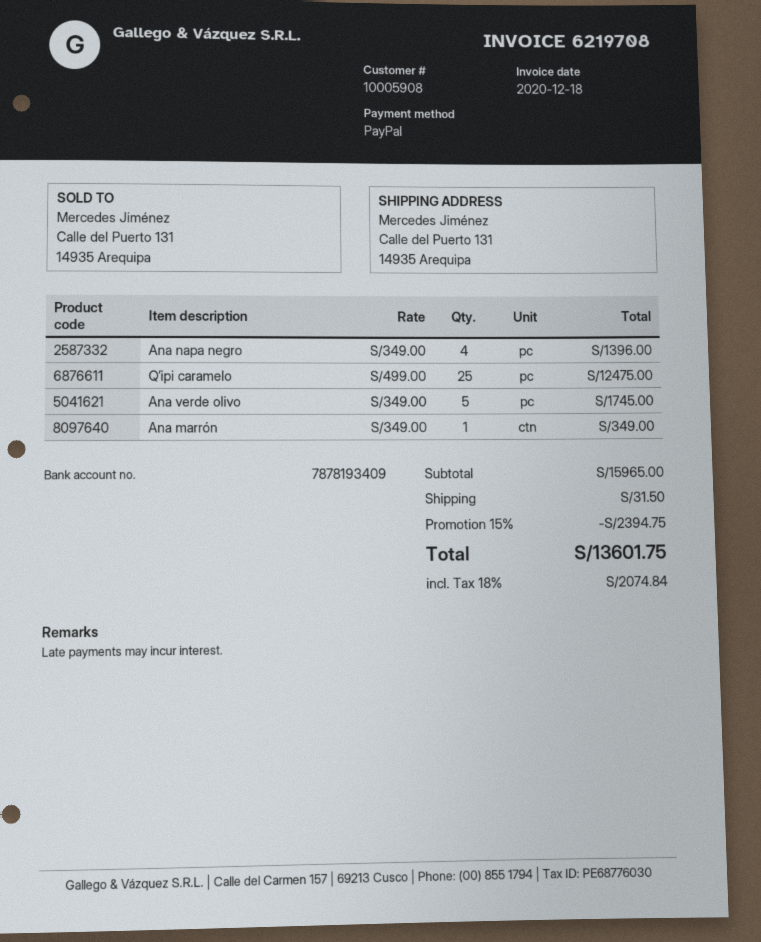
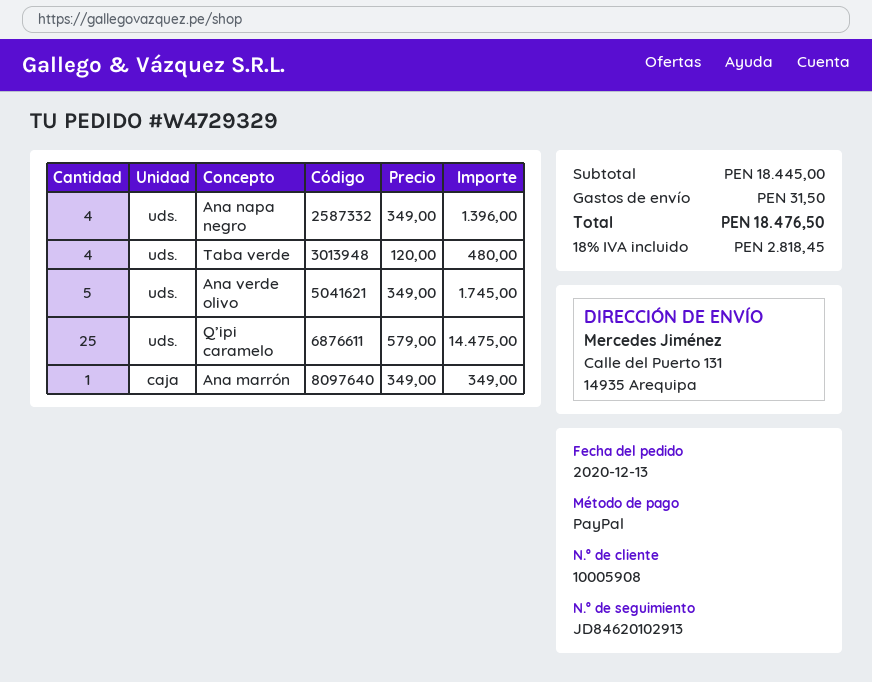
Q’ipi caramelo: 25 x 499.00 = 12475.00 -> 25 x 579.00 = 14475.00
Taba verde: none -> 4 x 120.00 = 480.00
subtotal: 15965.00 -> 18445.00
discount: 15% = 2394.75 -> none
tax: 18% = 2074.84 -> 18% = 2818.45
total: 13601.75 -> 18476.50

